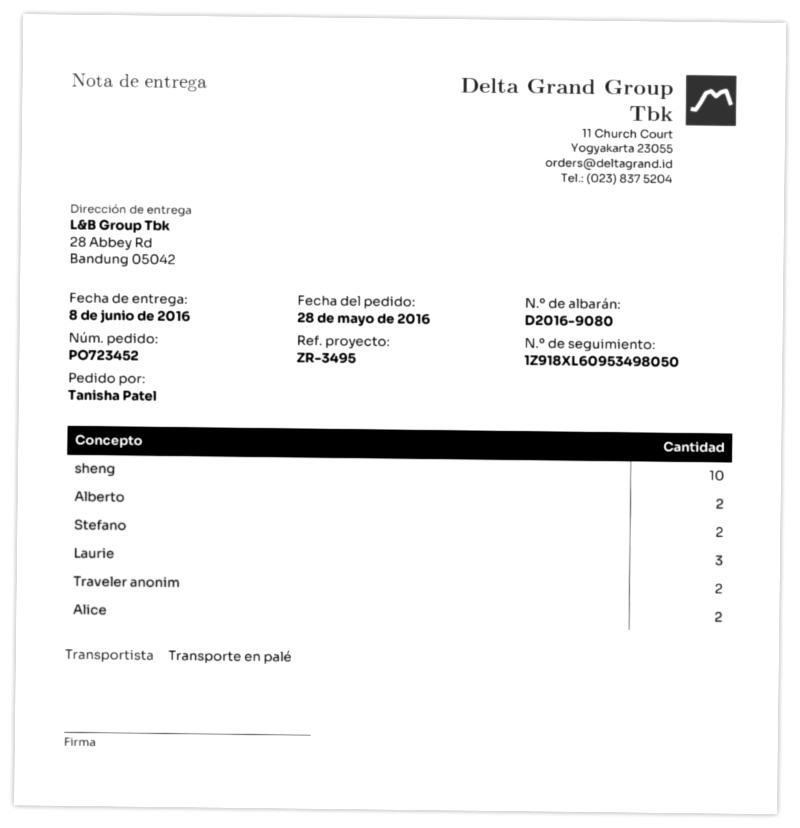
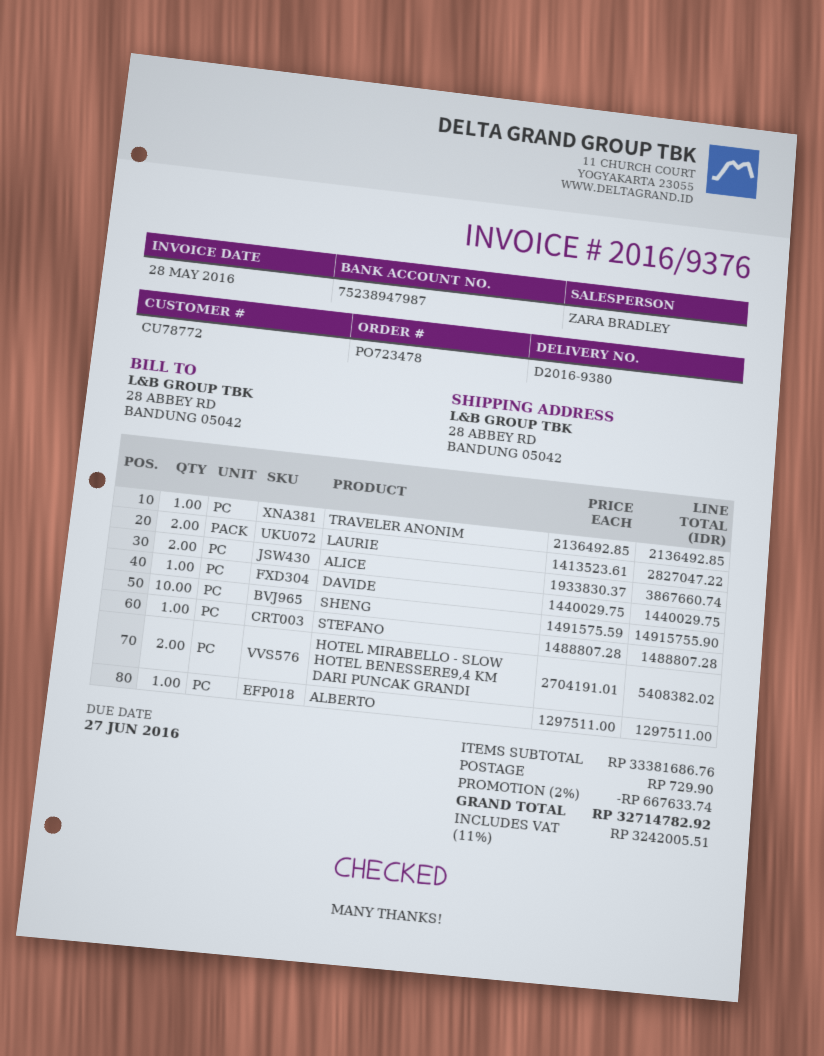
order number: PO723452 -> PO723478
delivery note number: D2016-9080 -> D2016-9380
Alberto: 2 -> 1
Stefano: 2 -> 1
Laurie: 3 -> 2
Traveler anonim: 2 -> 1
DAVIDE: none -> 1
HOTEL MIRABELLO - SLOW HOTEL BENESSERE9,4 KM DARI PUNCAK GRANDI: none -> 2

